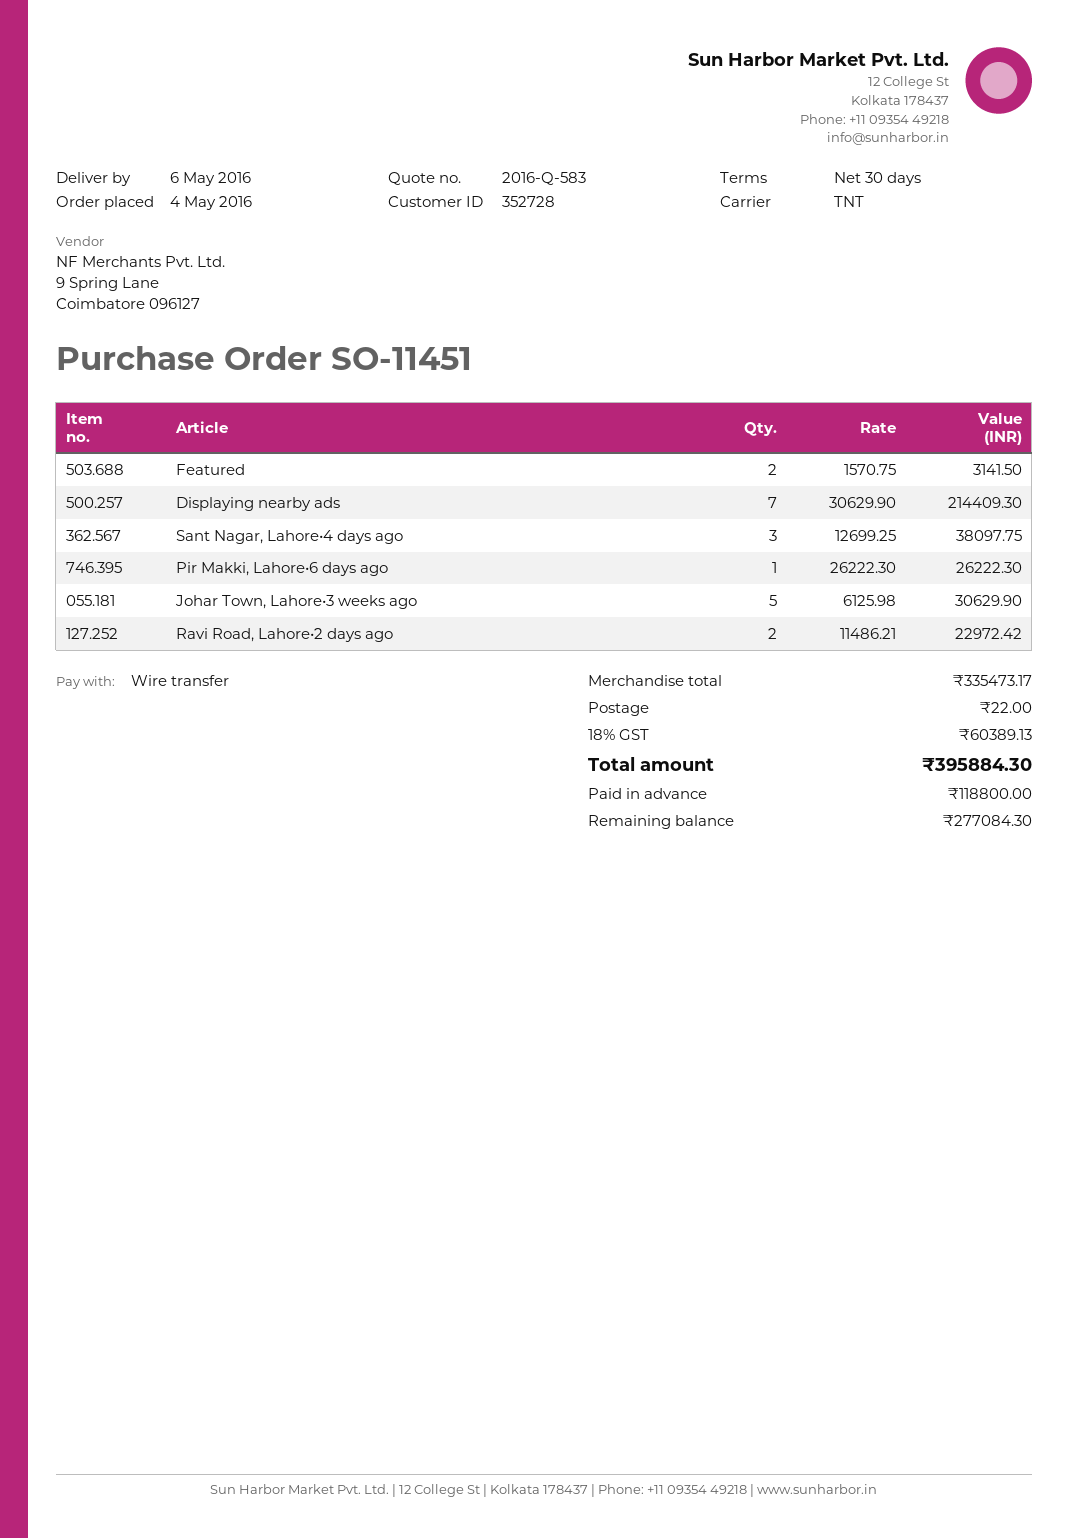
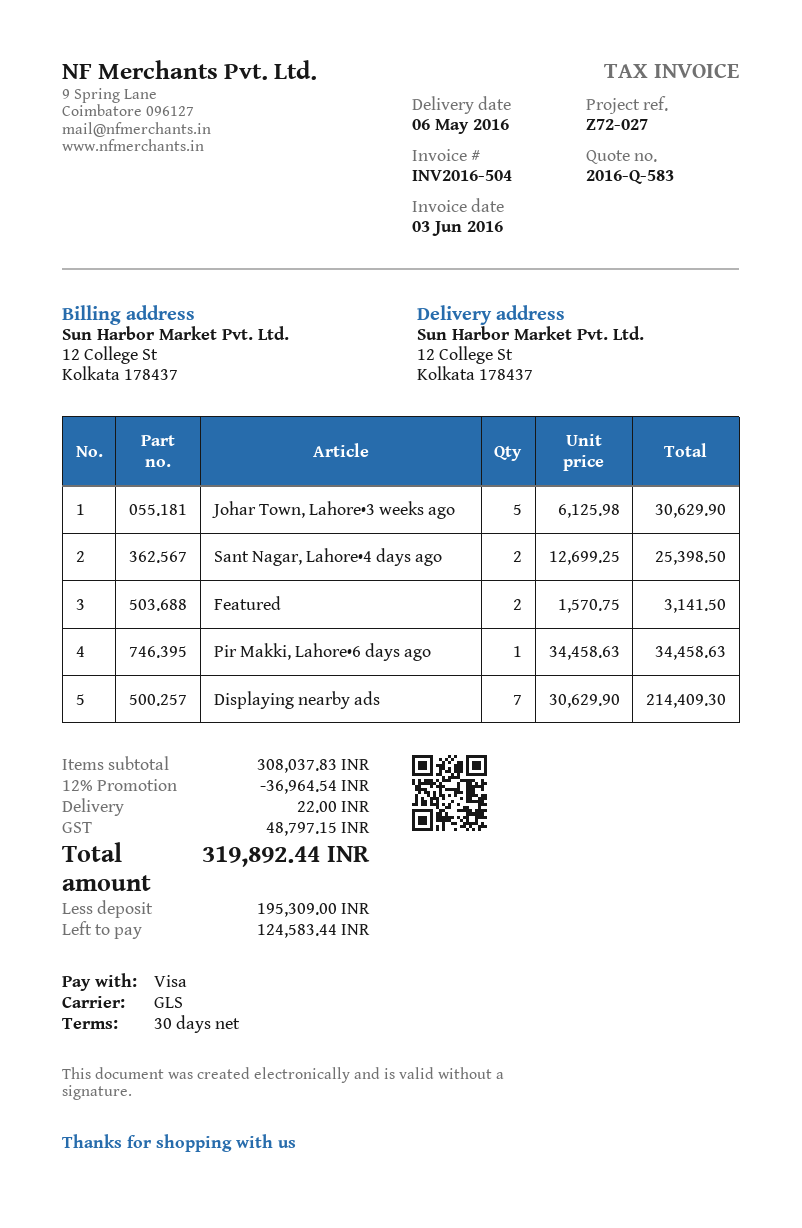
payment method: bank transfer -> Visa
shipping method: TNT -> GLS
Sant Nagar, Lahore•4 days ago: 3 x 12699.25 = 38097.75 -> 2 x 12699.25 = 25398.50
Pir Makki, Lahore•6 days ago: 1 x 26222.30 = 26222.30 -> 1 x 34458.63 = 34458.63
Ravi Road, Lahore•2 days ago: 2 x 11486.21 = 22972.42 -> none
subtotal: 335473.17 -> 308037.83
discount: none -> 12% = 36964.54
tax: 60389.13 -> 48797.15
total: 395884.30 -> 319892.44
deposit: 118800.00 -> 195309.00
balance: 277084.30 -> 124583.44

